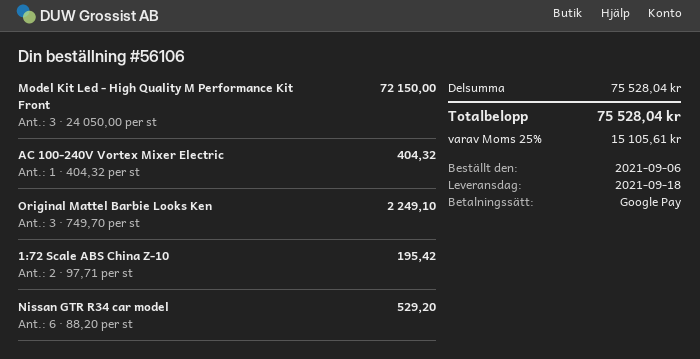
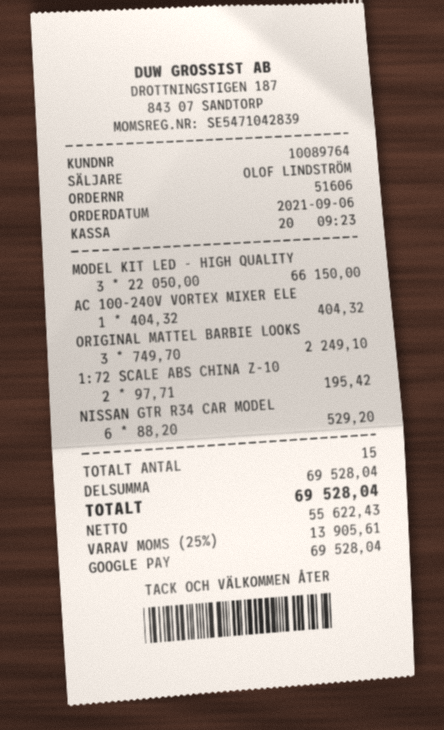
order number: 56106 -> 51606
Model Kit Led - High Quality M Performance Kit Front: 3 x 24050.00 = 72150.00 -> 3 x 22050.00 = 66150.00
subtotal: 75528.04 -> 69528.04
tax: 25% = 15105.61 -> 25% = 13905.61
total: 75528.04 -> 69528.04

